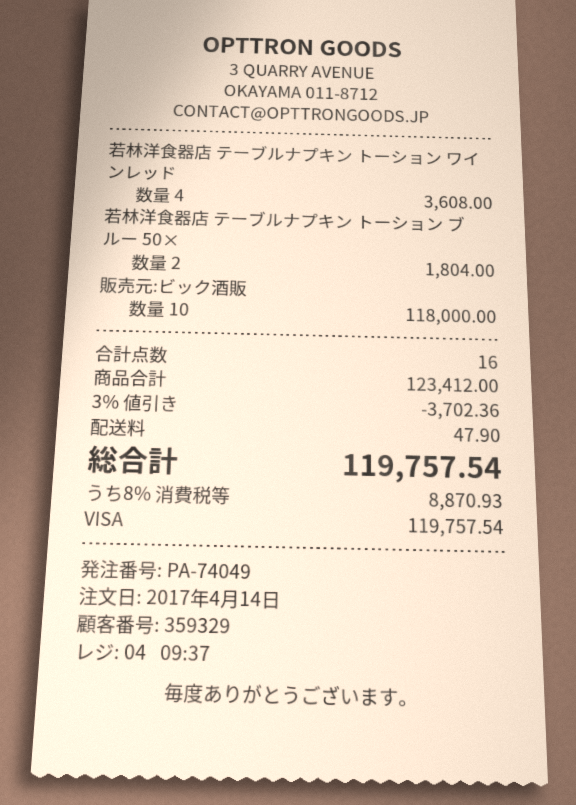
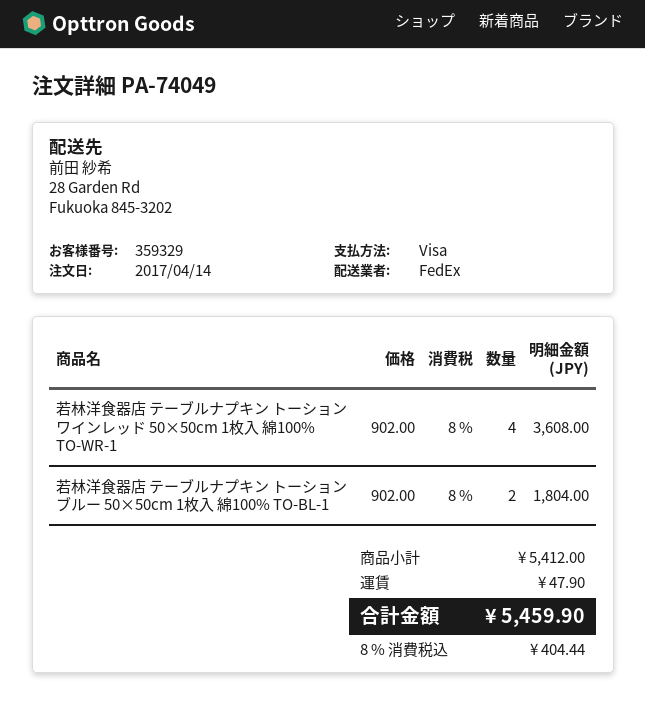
販売元:ビック酒販: 10 for 118000.00 -> none
subtotal: 123412.00 -> 5412.00
discount: 3% = 3702.36 -> none
tax: 8% = 8870.93 -> 8% = 404.44
total: 119757.54 -> 5459.90

